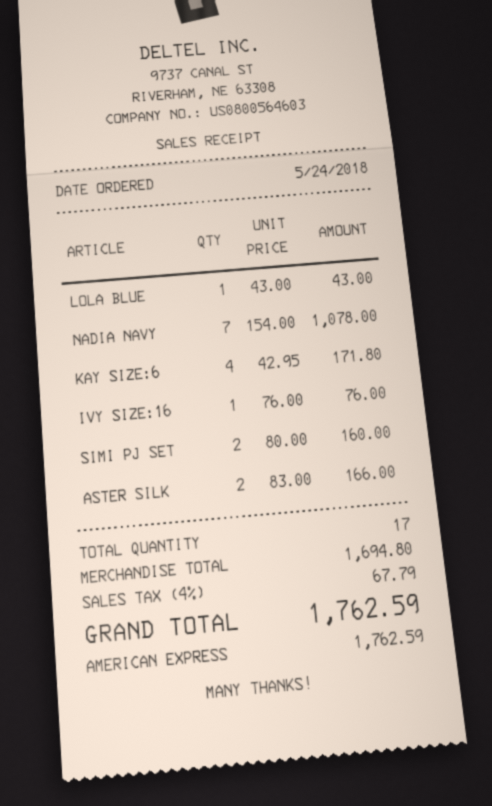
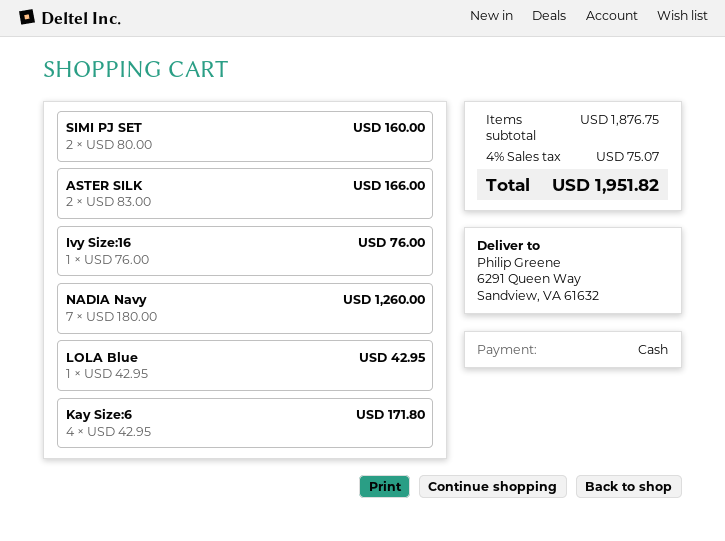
payment method: American Express -> cash
LOLA BLUE: 1 x 43.00 = 43.00 -> 1 x 42.95 = 42.95
NADIA NAVY: 7 x 154.00 = 1078.00 -> 7 x 180.00 = 1260.00
subtotal: 1694.80 -> 1876.75
tax: 4% = 67.79 -> 4% = 75.07
total: 1762.59 -> 1951.82

